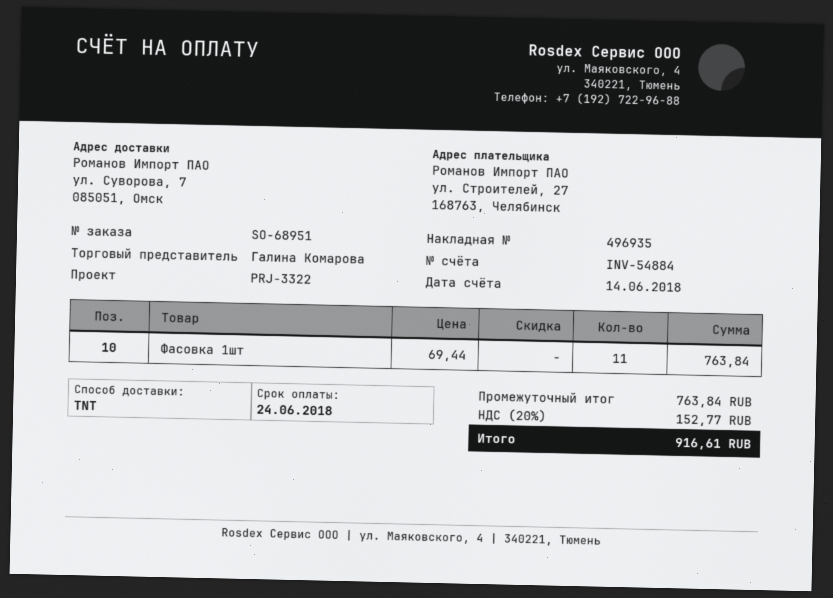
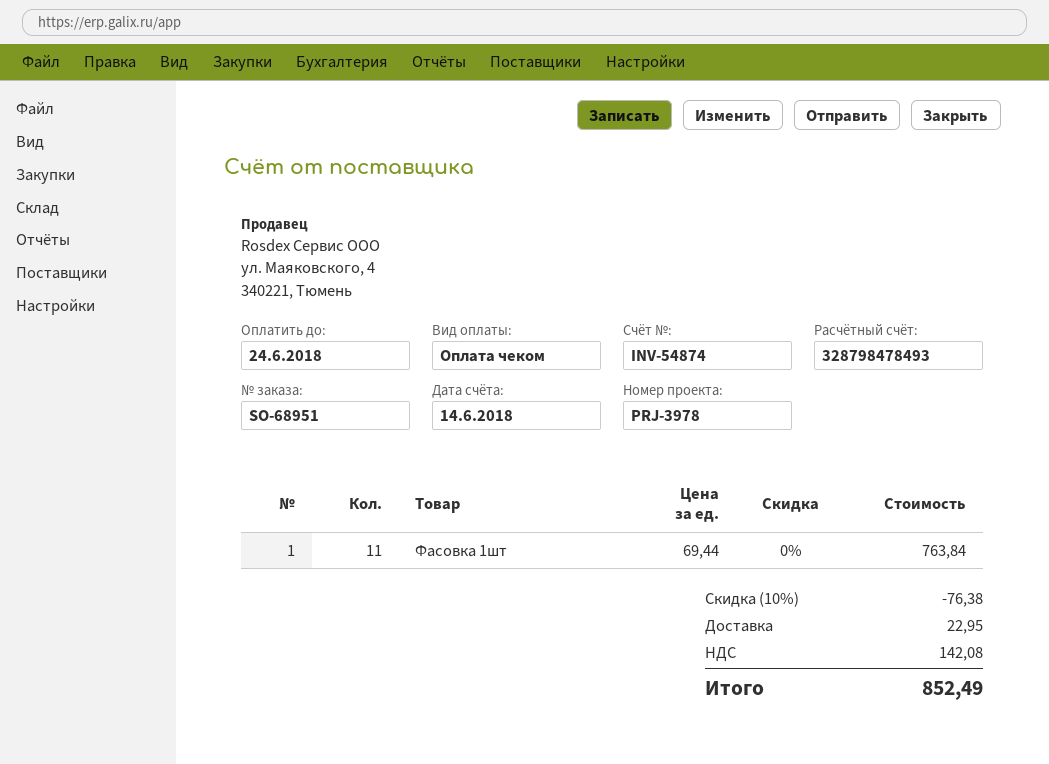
invoice number: INV-54884 -> INV-54874
reference: PRJ-3322 -> PRJ-3978
discount: none -> 10% = 76.38
shipping: none -> 22.95
tax: 152.77 -> 142.08
total: 916.61 -> 852.49

